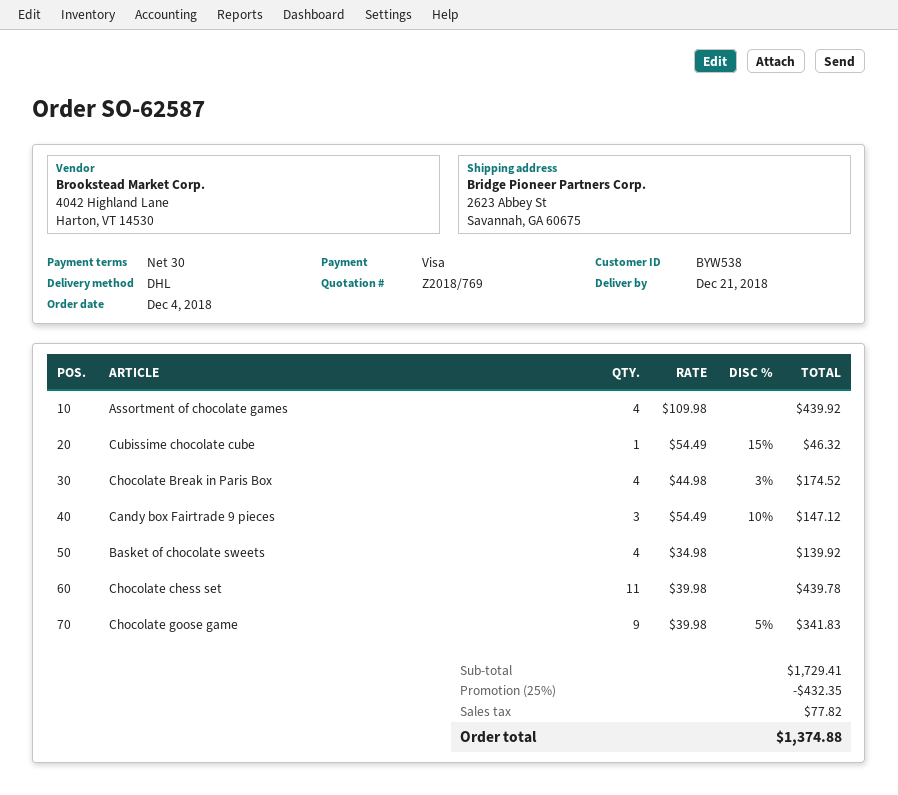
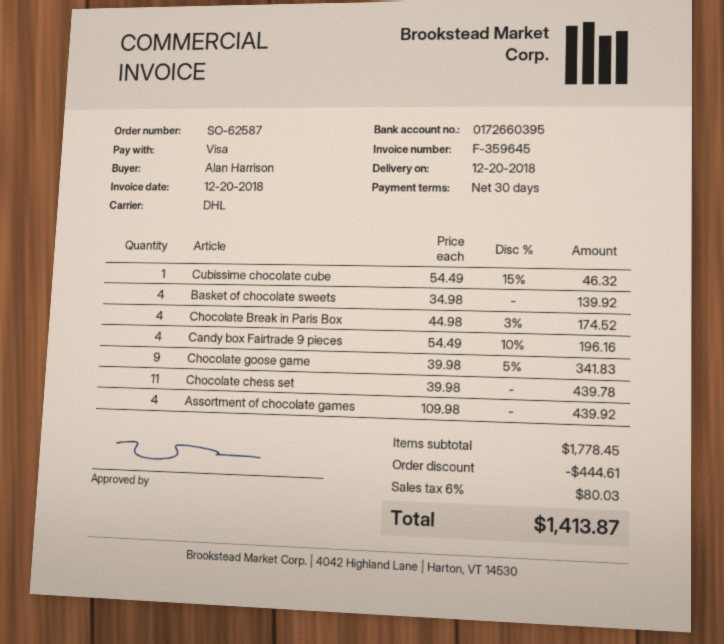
delivery date: 2018-12-21 -> 2018-12-20
Candy box Fairtrade 9 pieces: 3 x 54.49 - 10% = 147.12 -> 4 x 54.49 - 10% = 196.16
subtotal: 1729.41 -> 1778.45
discount: 432.35 -> 444.61
tax: 77.82 -> 80.03
total: 1374.88 -> 1413.87

